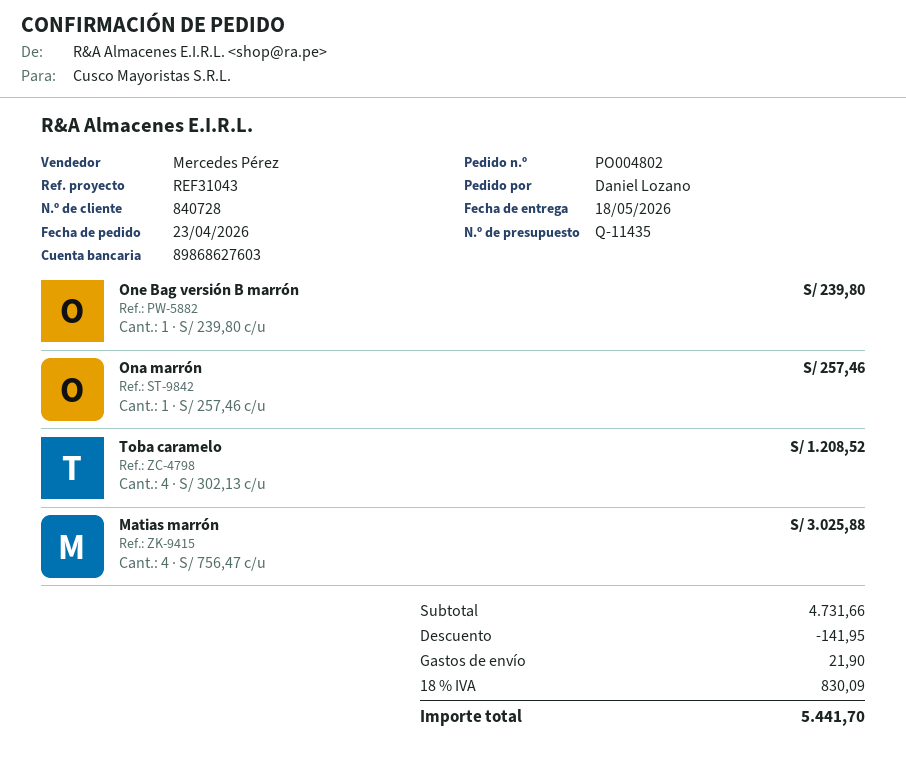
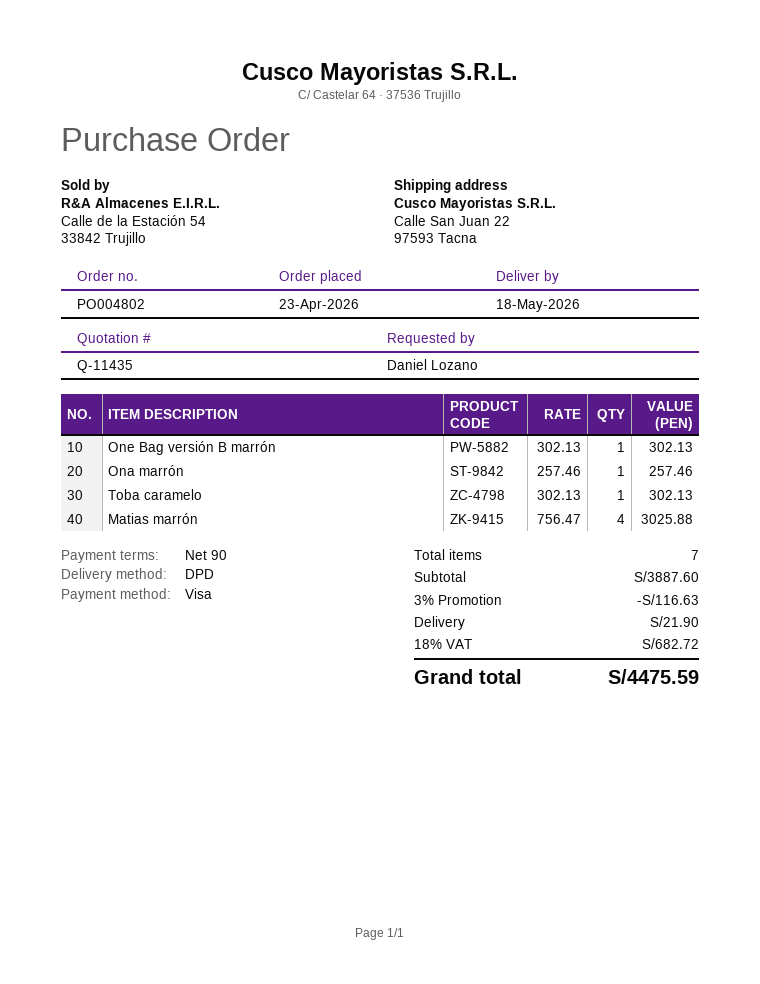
One Bag versión B marrón: 1 x 239.80 = 239.80 -> 1 x 302.13 = 302.13
Toba caramelo: 4 x 302.13 = 1208.52 -> 1 x 302.13 = 302.13
subtotal: 4731.66 -> 3887.60
discount: 141.95 -> 116.63
tax: 18% = 830.09 -> 18% = 682.72
total: 5441.70 -> 4475.59

